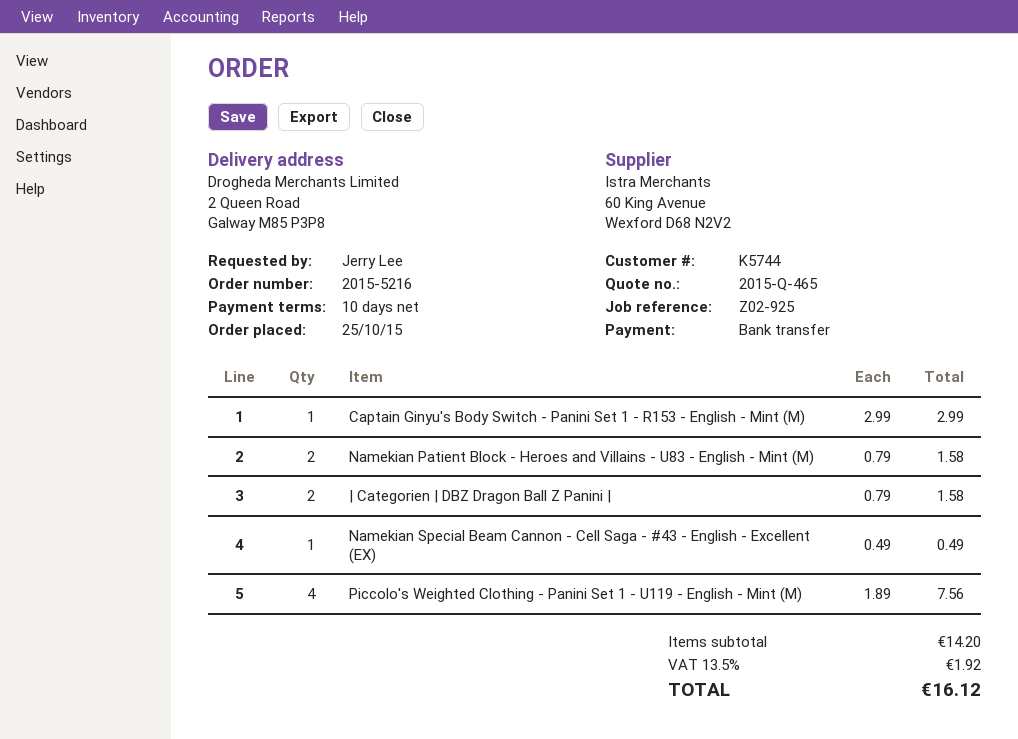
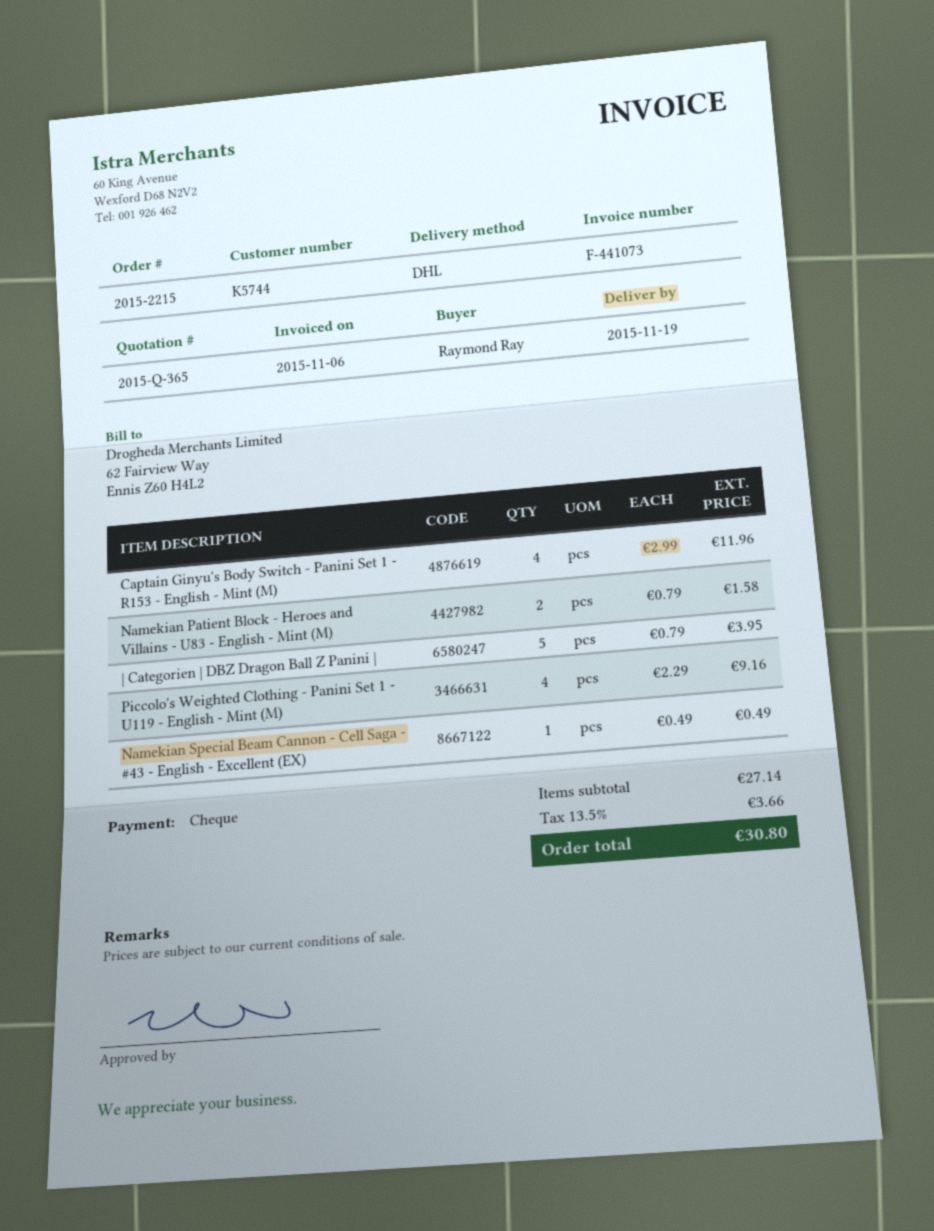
quote number: 2015-Q-465 -> 2015-Q-365
order number: 2015-5216 -> 2015-2215
ordered by: Jerry Lee -> Raymond Ray
payment method: bank transfer -> cheque
Captain Ginyu's Body Switch - Panini Set 1 - R153 - English - Mint (M): 1 x 2.99 = 2.99 -> 4 x 2.99 = 11.96
| Categorien | DBZ Dragon Ball Z Panini |: 2 x 0.79 = 1.58 -> 5 x 0.79 = 3.95
Piccolo's Weighted Clothing - Panini Set 1 - U119 - English - Mint (M): 4 x 1.89 = 7.56 -> 4 x 2.29 = 9.16
subtotal: 14.20 -> 27.14
tax: 13.5% = 1.92 -> 13.5% = 3.66
total: 16.12 -> 30.80

